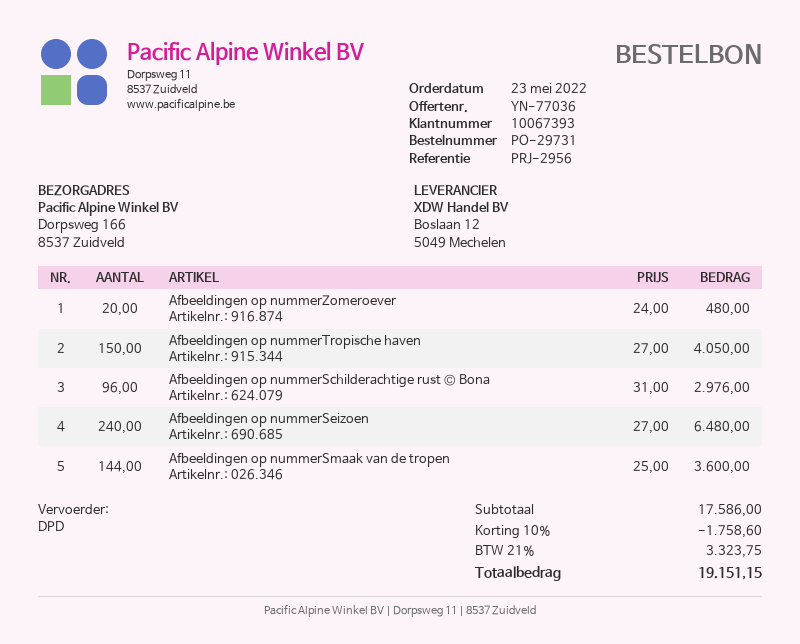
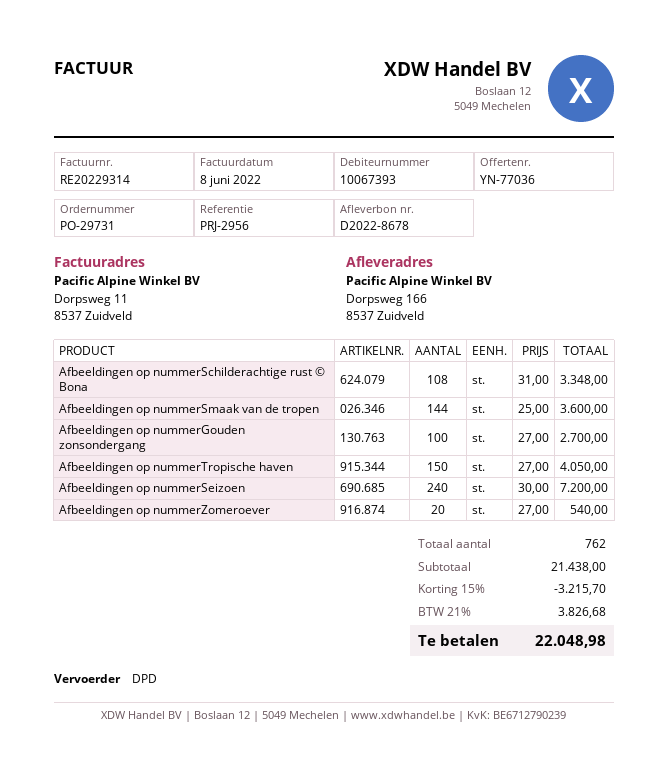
Afbeeldingen op nummerZomeroever: 20 x 24.00 = 480.00 -> 20 x 27.00 = 540.00
Afbeeldingen op nummerSchilderachtige rust © Bona: 96 x 31.00 = 2976.00 -> 108 x 31.00 = 3348.00
Afbeeldingen op nummerSeizoen: 240 x 27.00 = 6480.00 -> 240 x 30.00 = 7200.00
Afbeeldingen op nummerGouden zonsondergang: none -> 100 x 27.00 = 2700.00
subtotal: 17586.00 -> 21438.00
discount: 10% = 1758.60 -> 15% = 3215.70
tax: 21% = 3323.75 -> 21% = 3826.68
total: 19151.15 -> 22048.98

